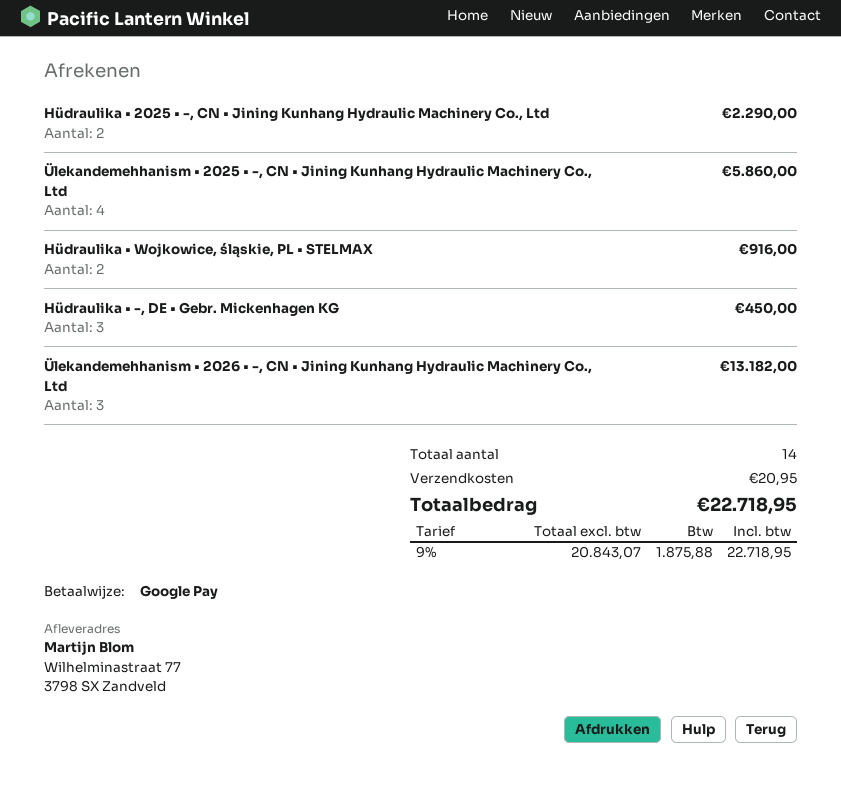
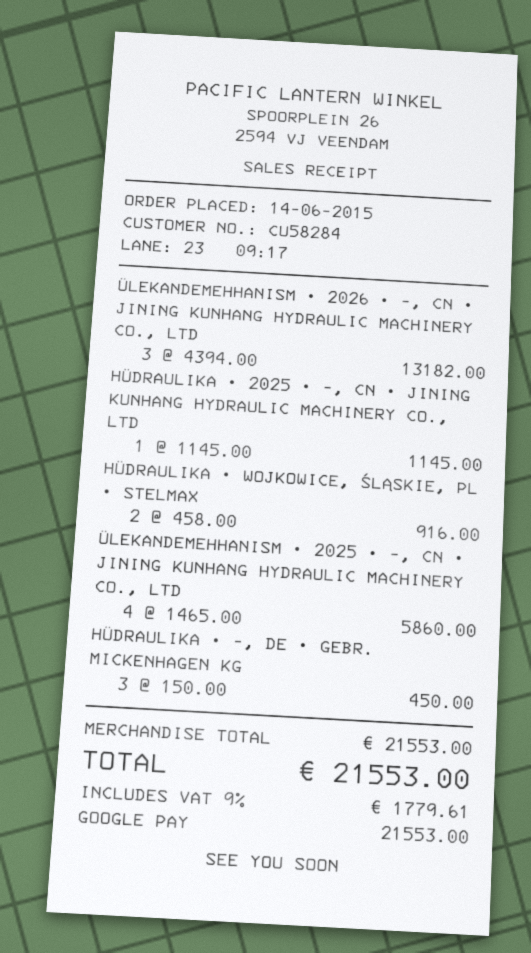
Hüdraulika • 2025 • -, CN • Jining Kunhang Hydraulic Machinery Co., Ltd: 2 for 2290.00 -> 1 for 1145.00
shipping: 20.95 -> none
tax: 9% = 1875.88 -> 9% = 1779.61
total: 22718.95 -> 21553.00

